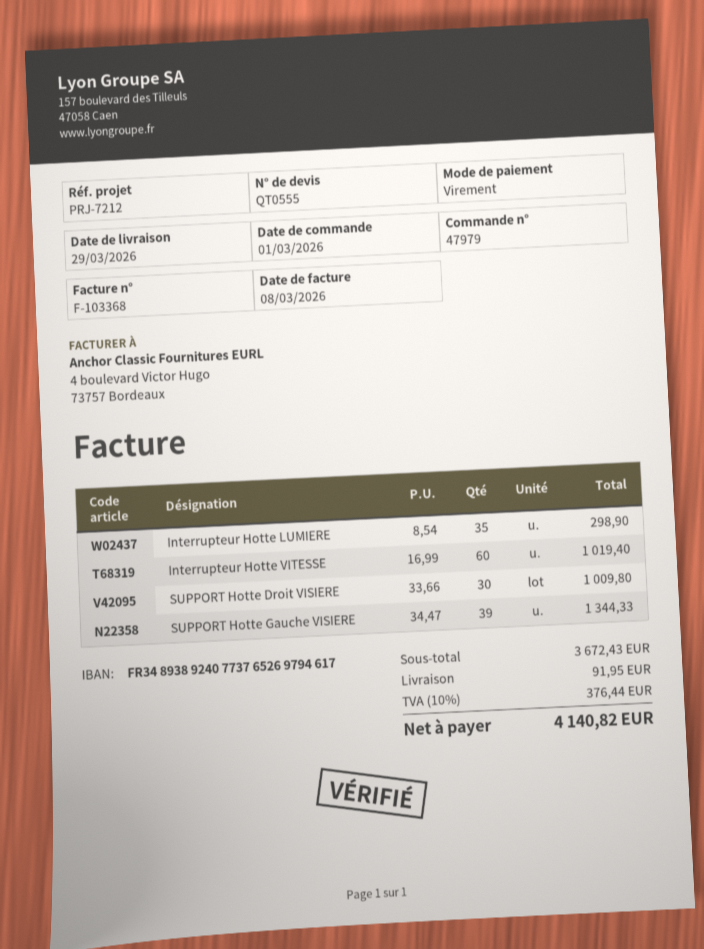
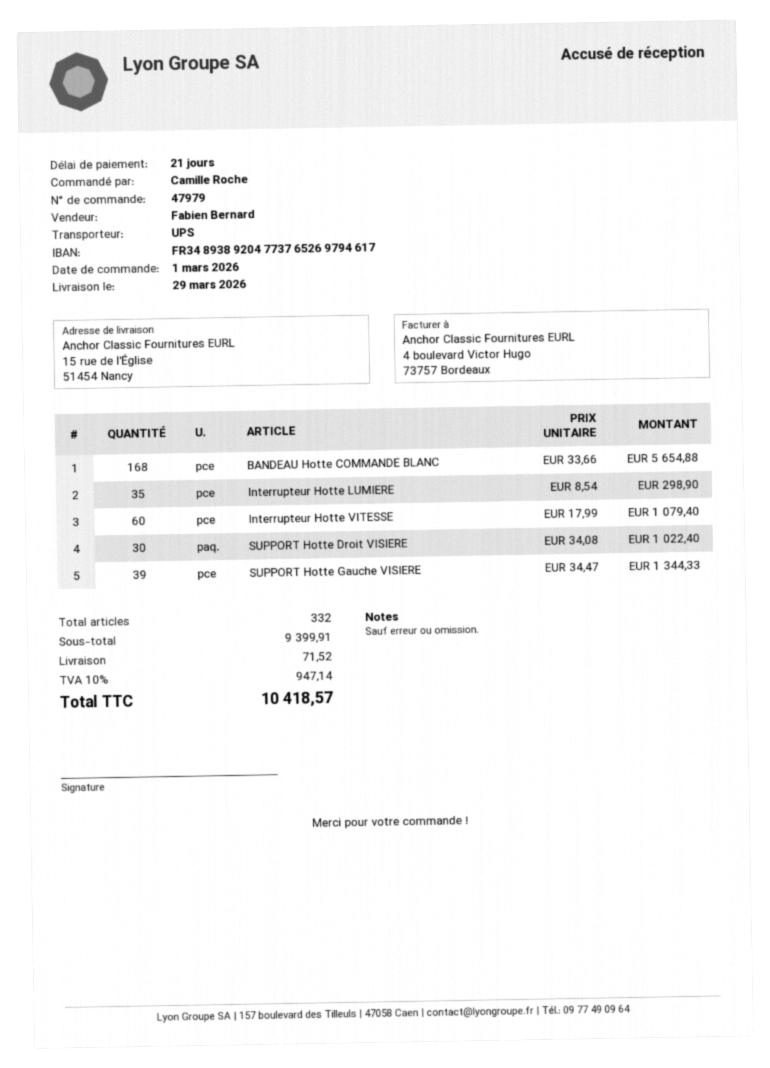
bank account: FR3489389240773765269794617 -> FR3489389204773765269794617
Interrupteur Hotte VITESSE: 60 x 16.99 = 1019.40 -> 60 x 17.99 = 1079.40
SUPPORT Hotte Droit VISIERE: 30 x 33.66 = 1009.80 -> 30 x 34.08 = 1022.40
BANDEAU Hotte COMMANDE BLANC: none -> 168 x 33.66 = 5654.88
subtotal: 3672.43 -> 9399.91
shipping: 91.95 -> 71.52
tax: 10% = 376.44 -> 10% = 947.14
total: 4140.82 -> 10418.57

